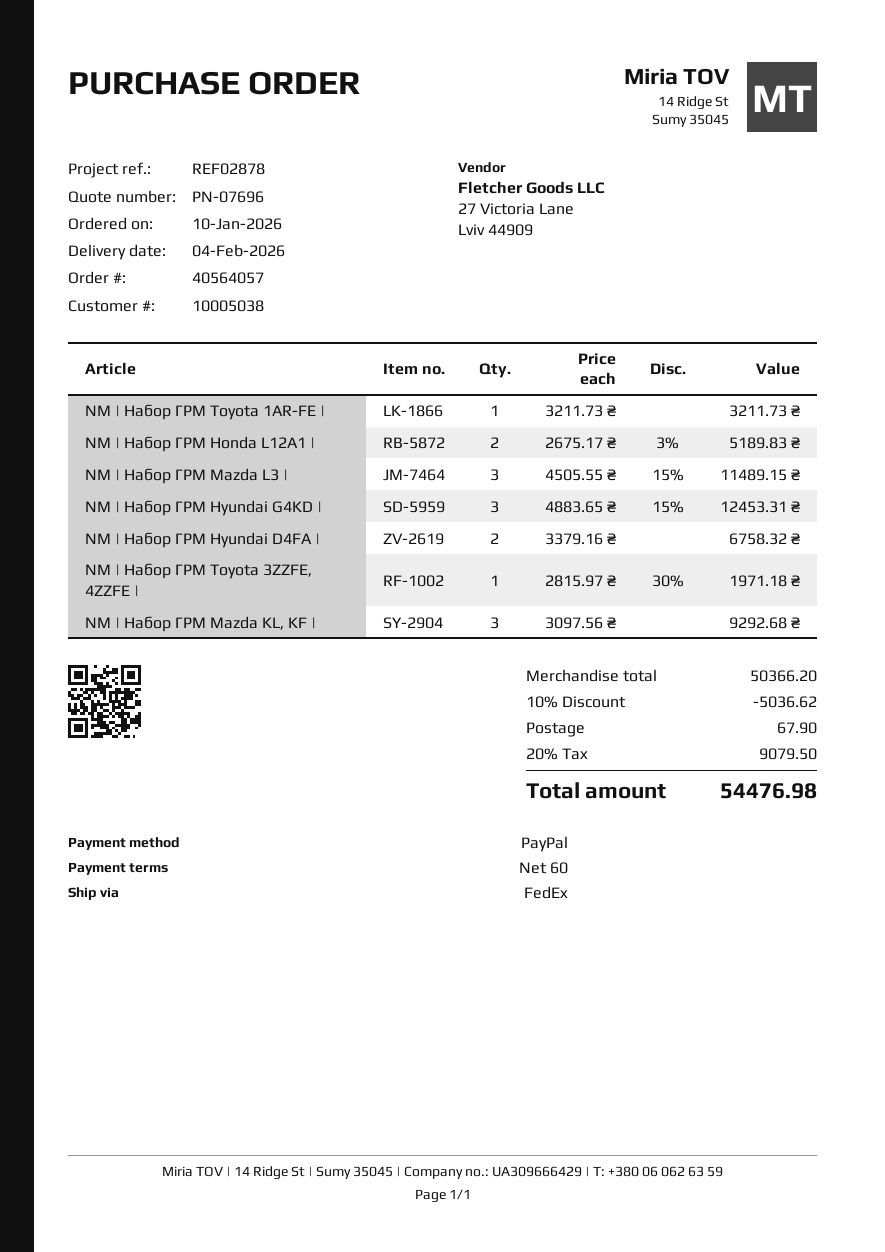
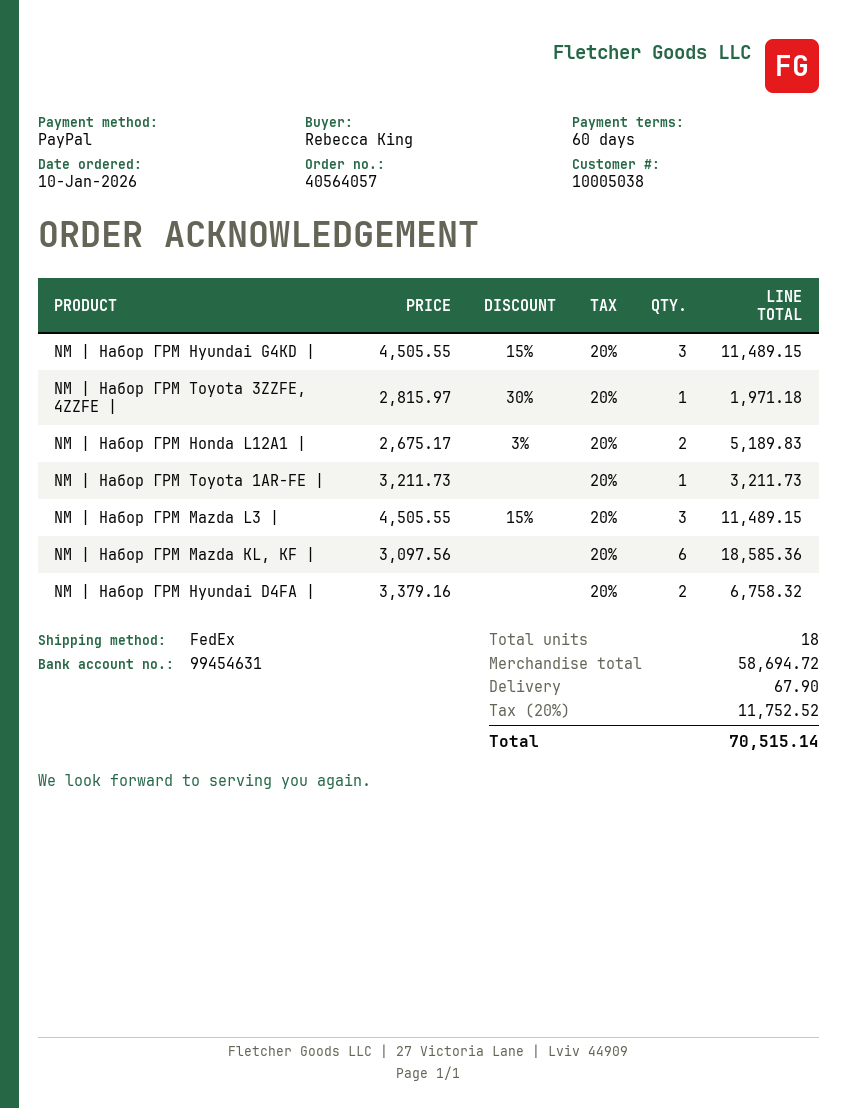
NM | Набор ГРМ Hyundai G4KD |: 3 x 4883.65 - 15% = 12453.31 -> 3 x 4505.55 - 15% = 11489.15
NM | Набор ГРМ Mazda KL, KF |: 3 x 3097.56 = 9292.68 -> 6 x 3097.56 = 18585.36
subtotal: 50366.20 -> 58694.72
discount: 10% = 5036.62 -> none
tax: 20% = 9079.50 -> 20% = 11752.52
total: 54476.98 -> 70515.14

